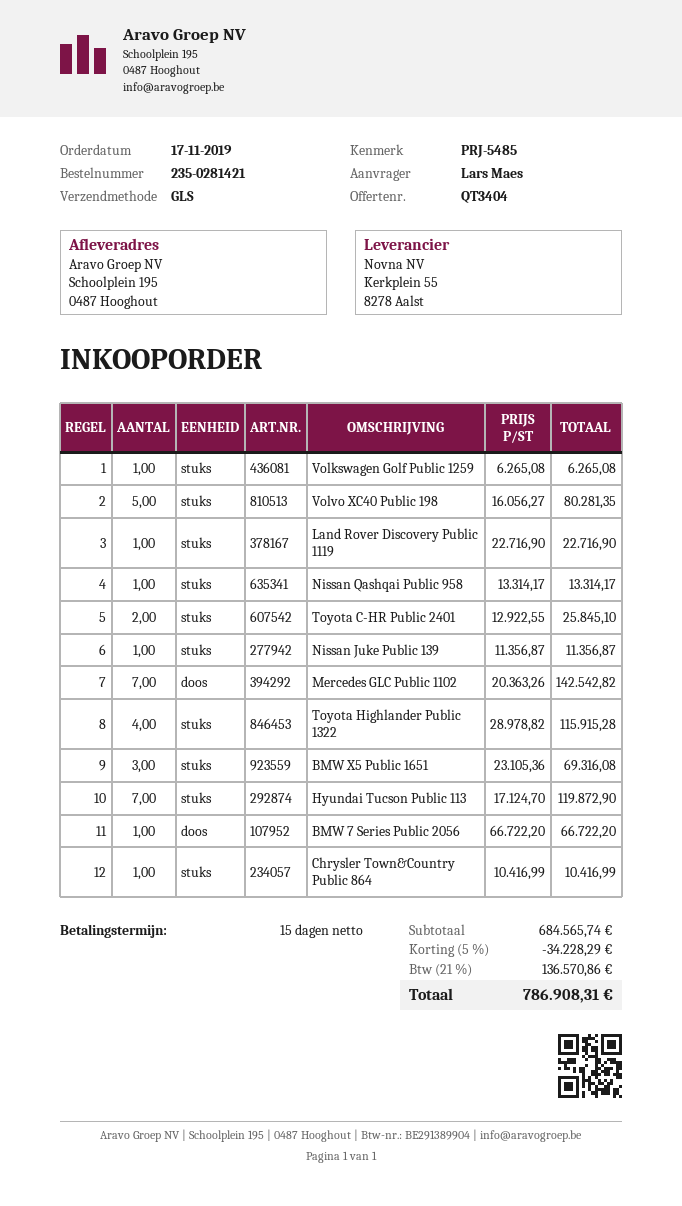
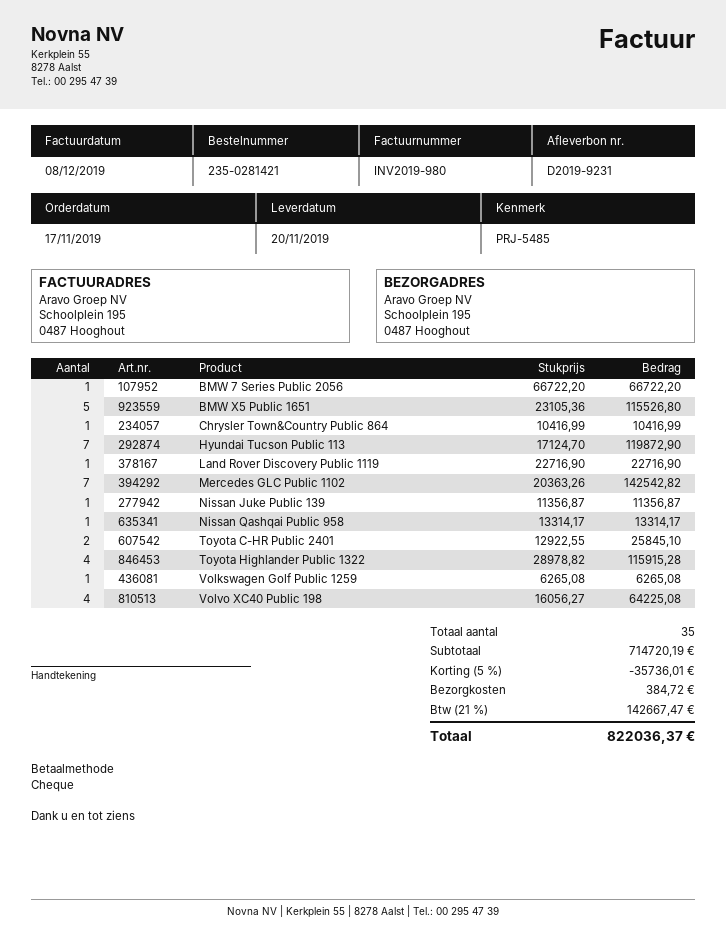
Volvo XC40 Public 198: 5 x 16056.27 = 80281.35 -> 4 x 16056.27 = 64225.08
BMW X5 Public 1651: 3 x 23105.36 = 69316.08 -> 5 x 23105.36 = 115526.80
subtotal: 684565.74 -> 714720.19
discount: 5% = 34228.29 -> 5% = 35736.01
shipping: none -> 384.72
tax: 21% = 136570.86 -> 21% = 142667.47
total: 786908.31 -> 822036.37

